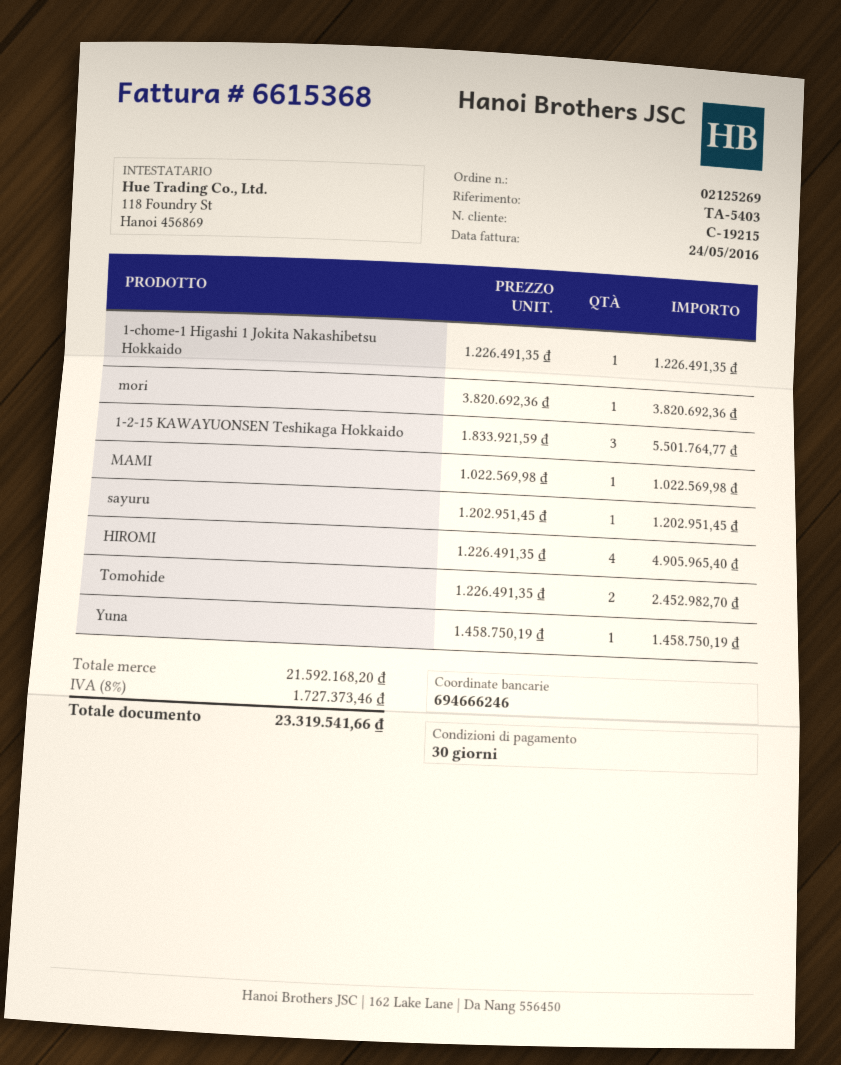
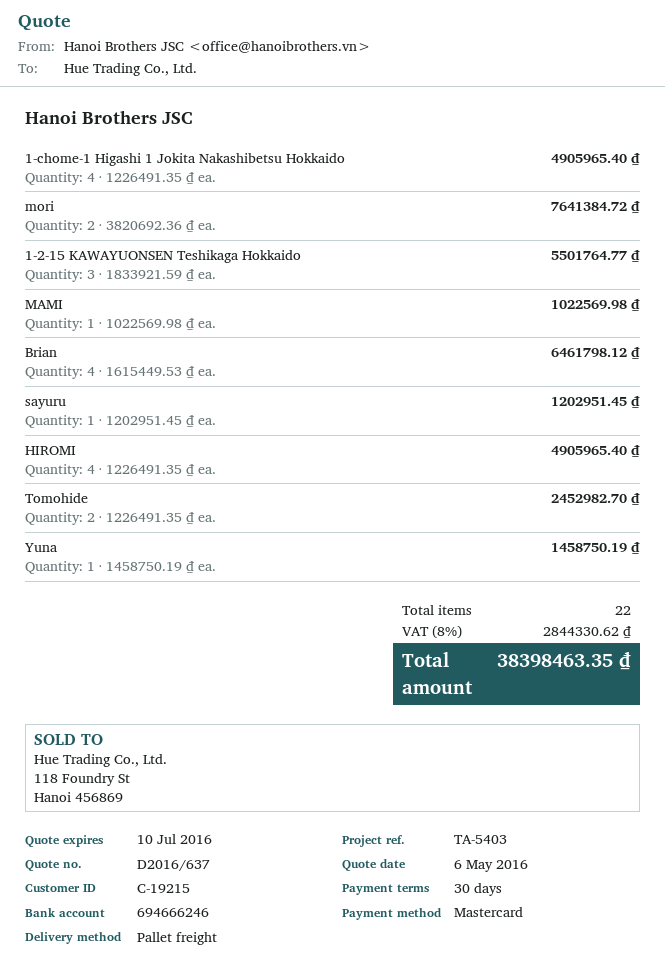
1-chome-1 Higashi 1 Jokita Nakashibetsu Hokkaido: 1 x 1226491.35 = 1226491.35 -> 4 x 1226491.35 = 4905965.40
mori: 1 x 3820692.36 = 3820692.36 -> 2 x 3820692.36 = 7641384.72
Brian: none -> 4 x 1615449.53 = 6461798.12
tax: 8% = 1727373.46 -> 8% = 2844330.62
total: 23319541.66 -> 38398463.35

